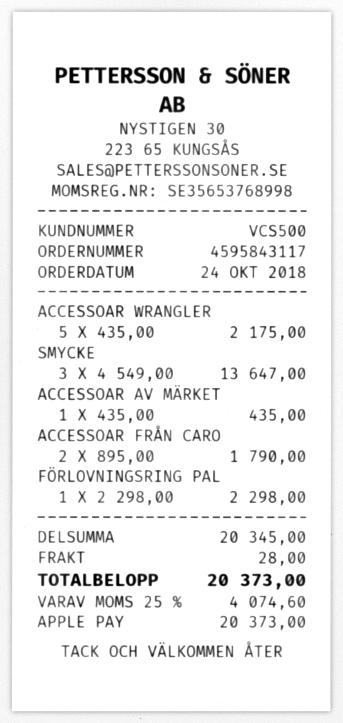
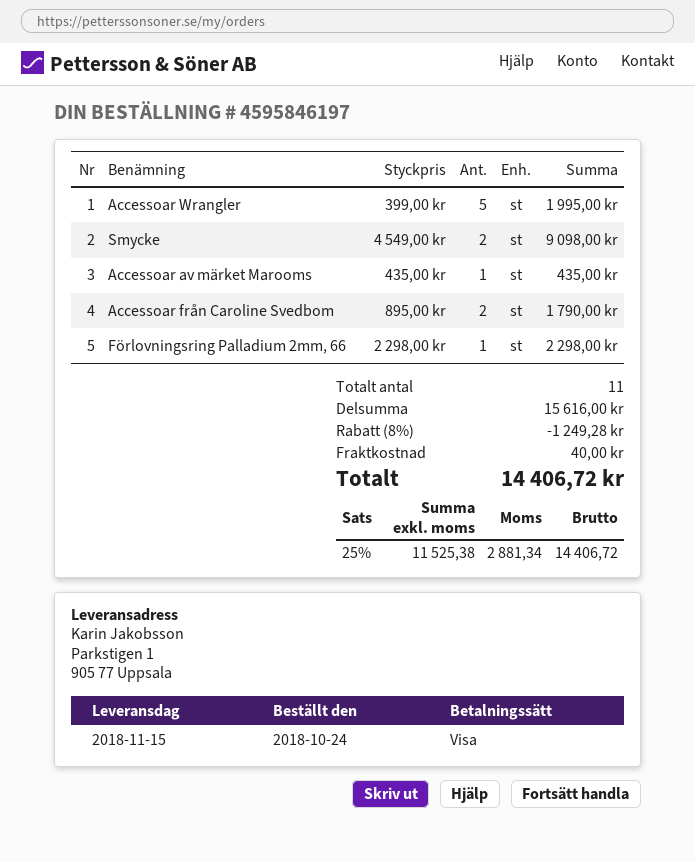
order number: 4595843117 -> 4595846197
payment method: Apple Pay -> Visa
ACCESSOAR WRANGLER: 5 x 435.00 = 2175.00 -> 5 x 399.00 = 1995.00
SMYCKE: 3 x 4549.00 = 13647.00 -> 2 x 4549.00 = 9098.00
subtotal: 20345.00 -> 15616.00
discount: none -> 8% = 1249.28
shipping: 28.00 -> 40.00
tax: 25% = 4074.60 -> 25% = 2881.34
total: 20373.00 -> 14406.72

